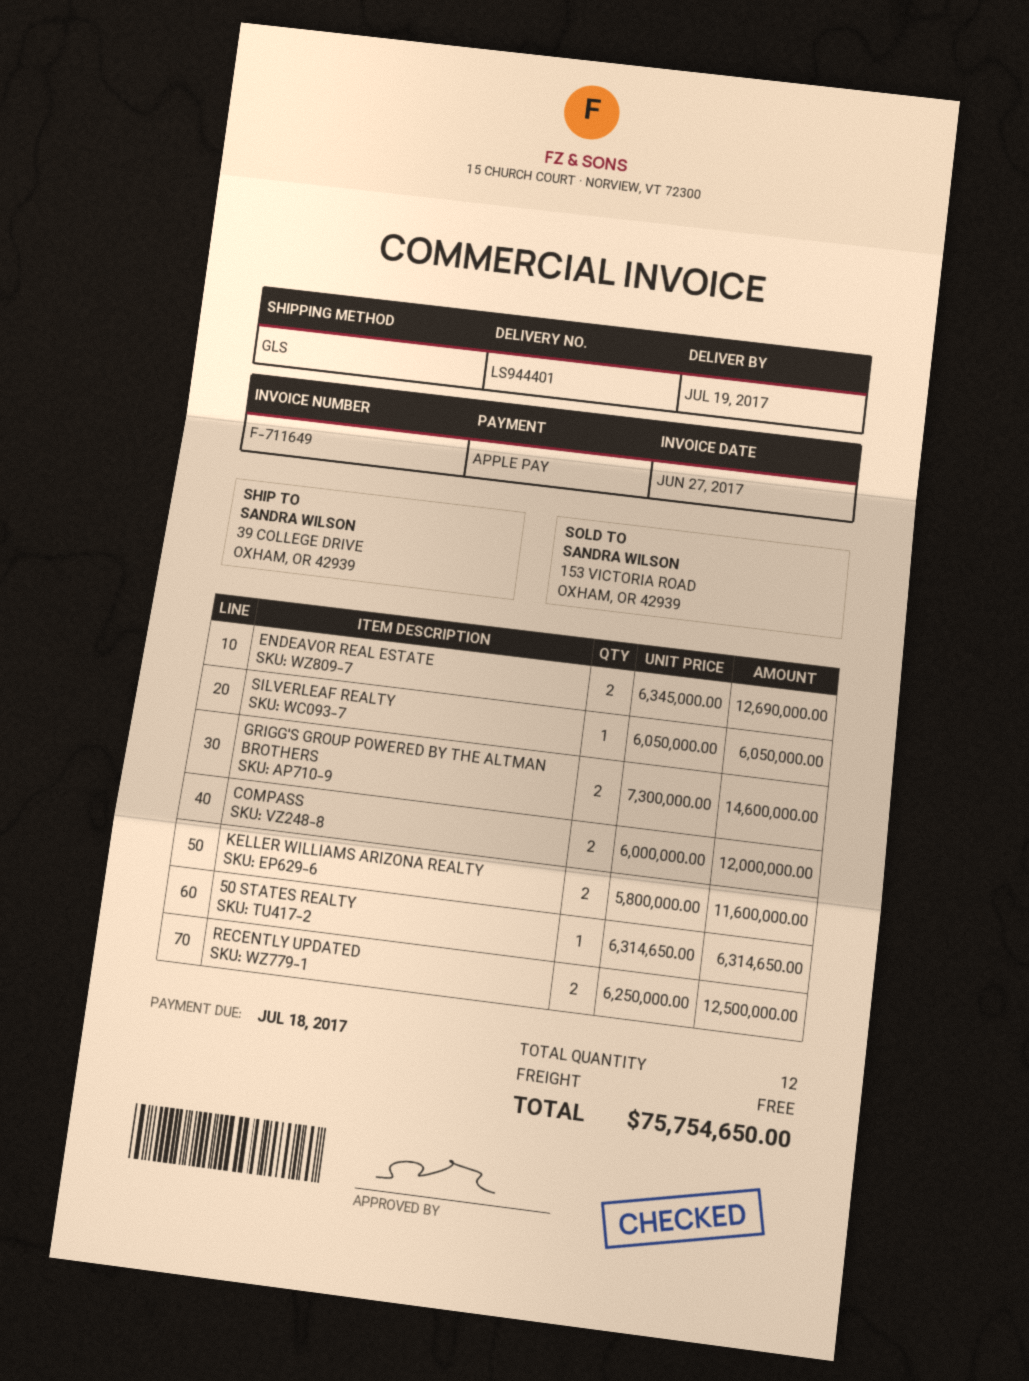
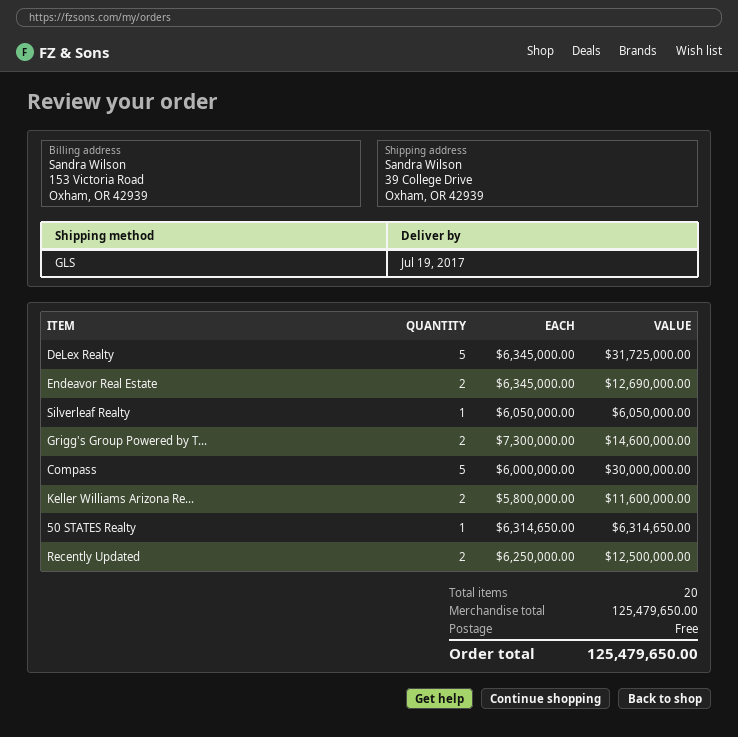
COMPASS: 2 x 6000000.00 = 12000000.00 -> 5 x 6000000.00 = 30000000.00
DeLex Realty: none -> 5 x 6345000.00 = 31725000.00
total quantity: 12 -> 20
total: 75754650.00 -> 125479650.00

